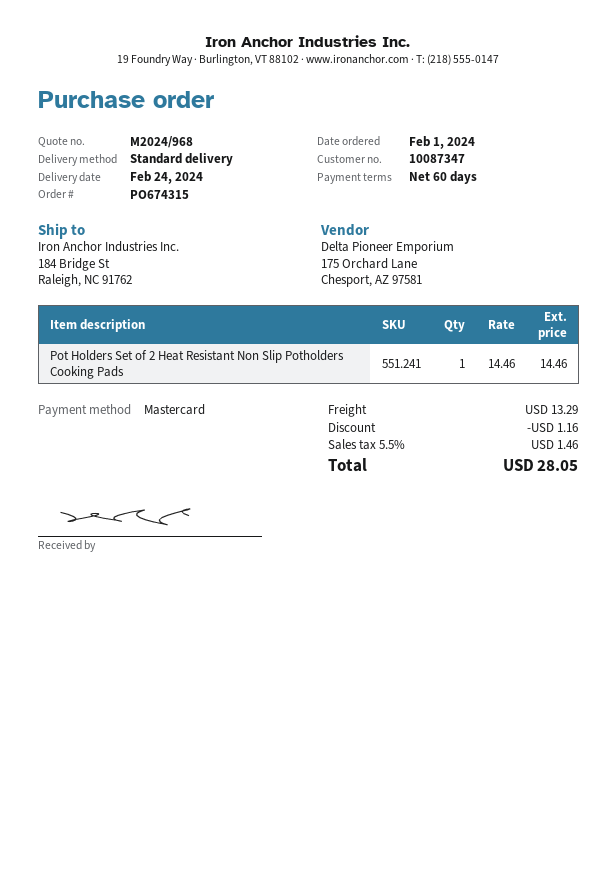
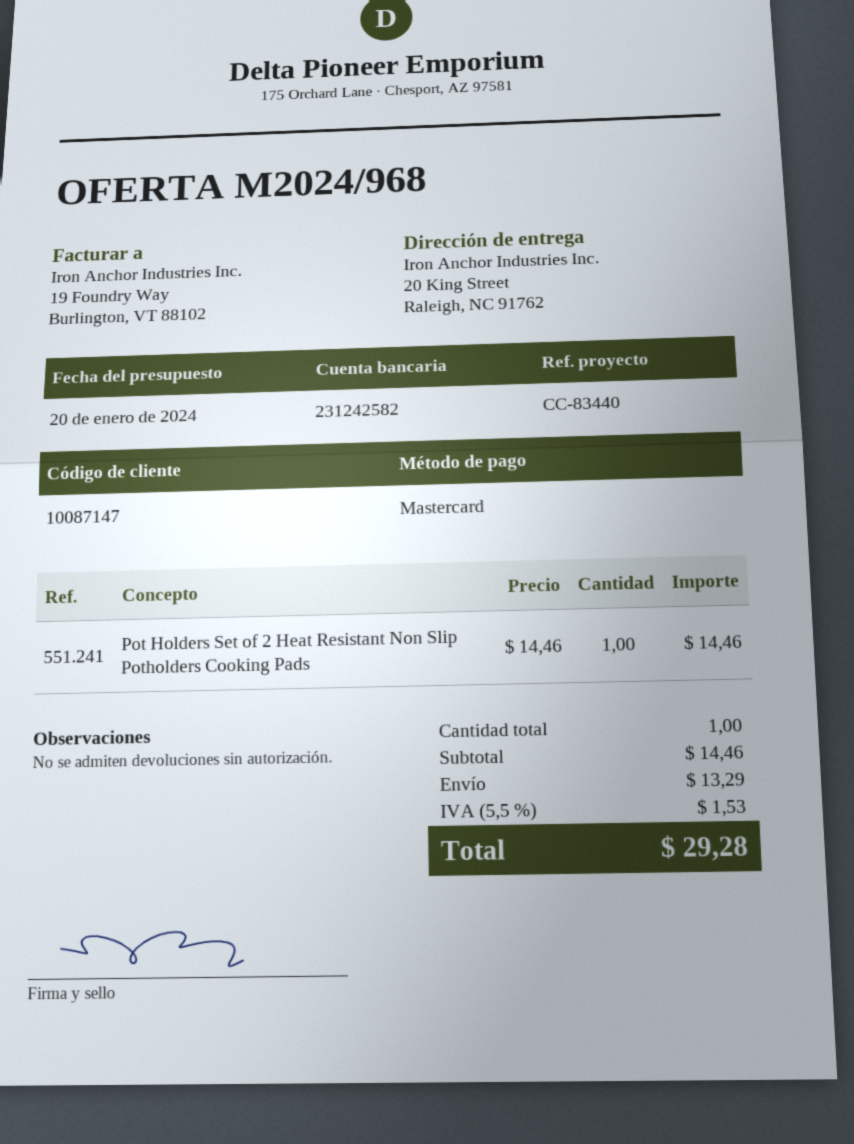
customer number: 10087347 -> 10087147
ship to: 184 Bridge St, Raleigh, NC 91762 -> 20 King Street, Raleigh, NC 91762
discount: 1.16 -> none
tax: 5.5% = 1.46 -> 5.5% = 1.53
total: 28.05 -> 29.28

